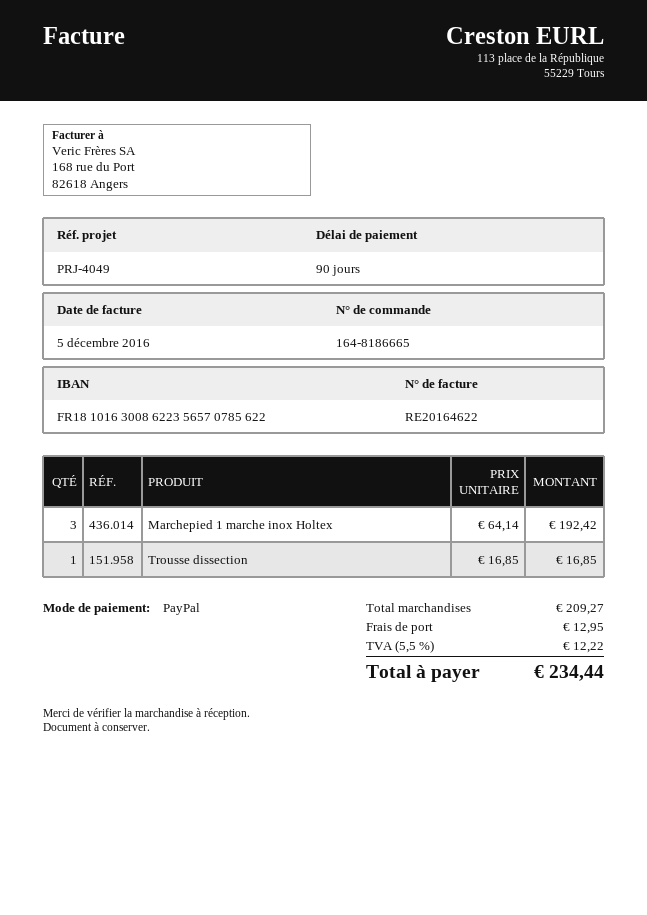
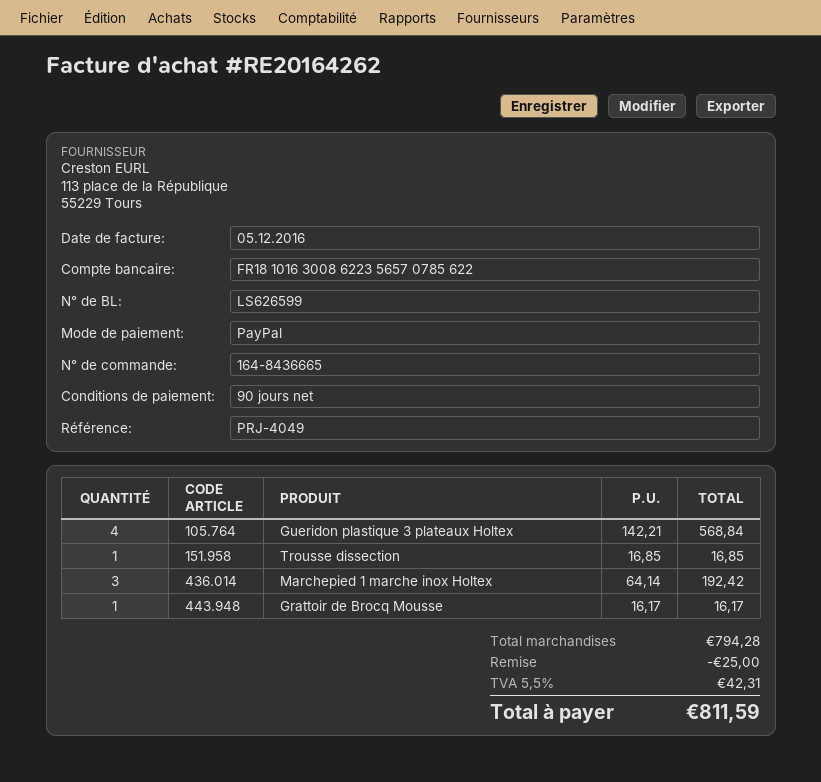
order number: 164-8186665 -> 164-8436665
invoice number: RE20164622 -> RE20164262
Gueridon plastique 3 plateaux Holtex: none -> 4 x 142.21 = 568.84
Grattoir de Brocq Mousse: none -> 1 x 16.17 = 16.17
subtotal: 209.27 -> 794.28
discount: none -> 25.00
shipping: 12.95 -> none
tax: 5.5% = 12.22 -> 5.5% = 42.31
total: 234.44 -> 811.59

